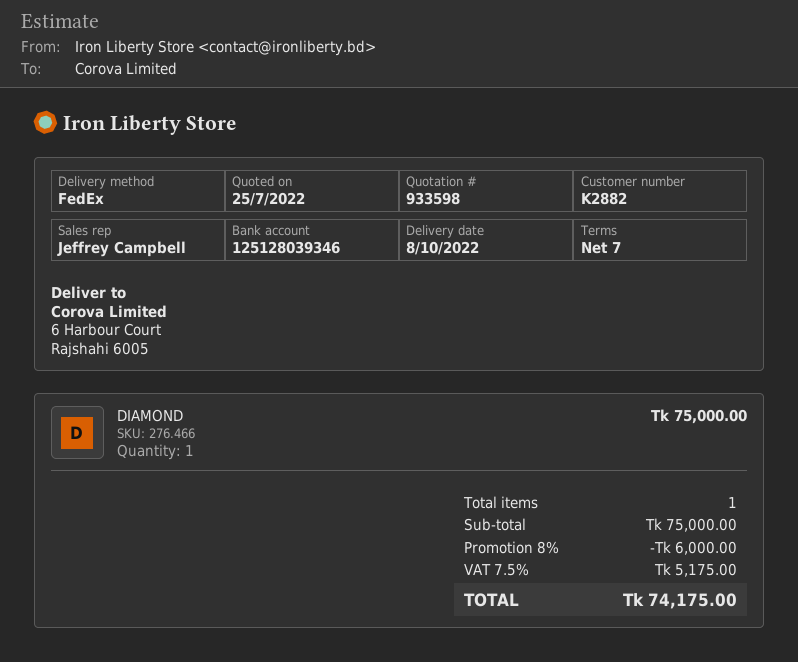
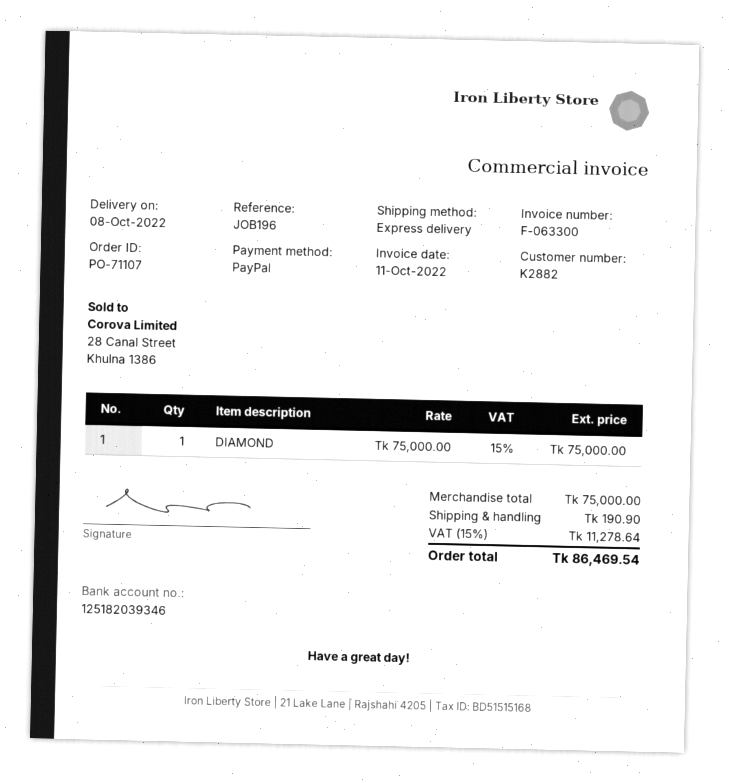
bank account: 125128039346 -> 125182039346
shipping method: FedEx -> express
discount: 8% = 6000.00 -> none
shipping: none -> 190.90
tax: 7.5% = 5175.00 -> 15% = 11278.64
total: 74175.00 -> 86469.54

